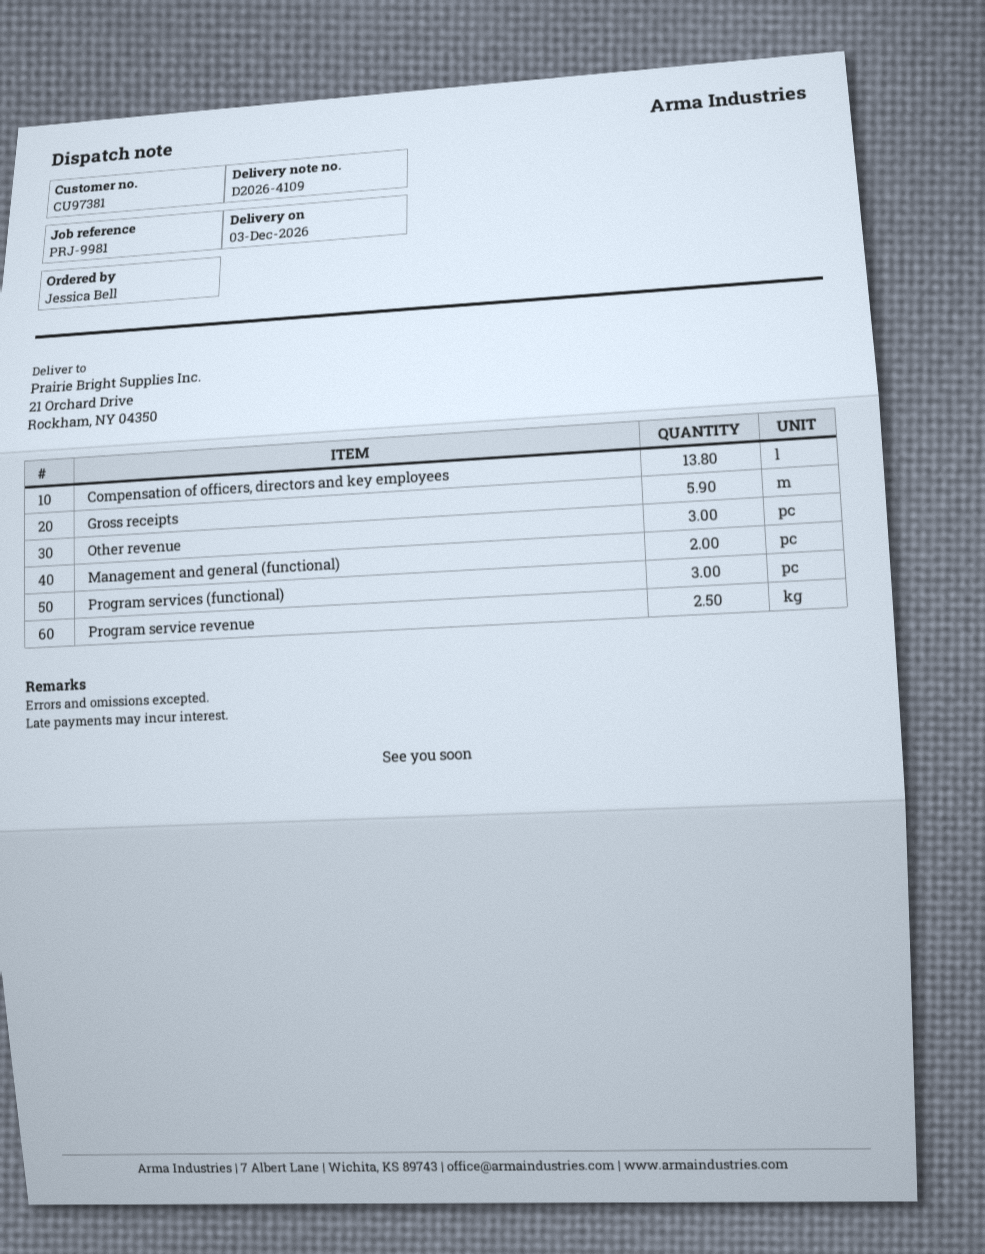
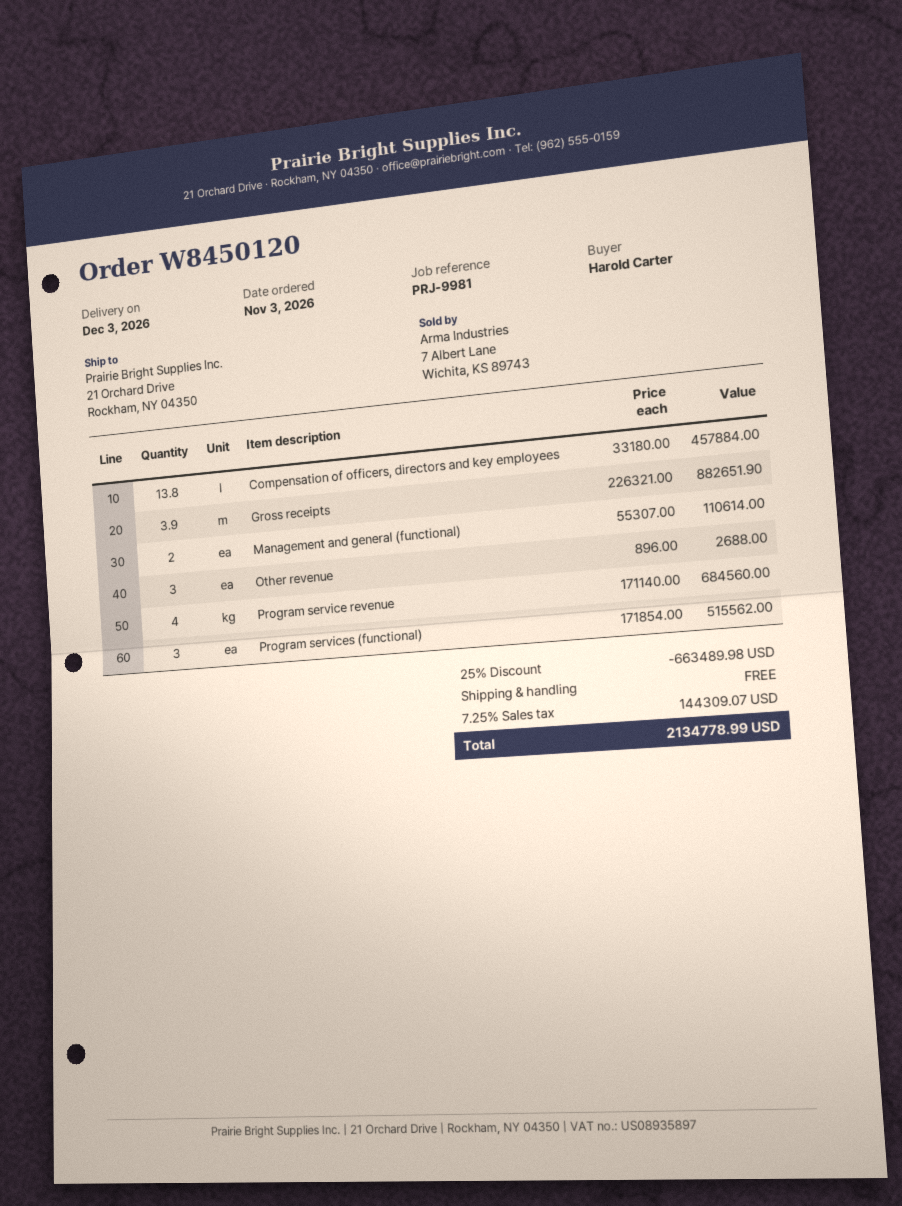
ordered by: Jessica Bell -> Harold Carter
Gross receipts: 5.9 -> 3.9
Program service revenue: 2.5 -> 4

